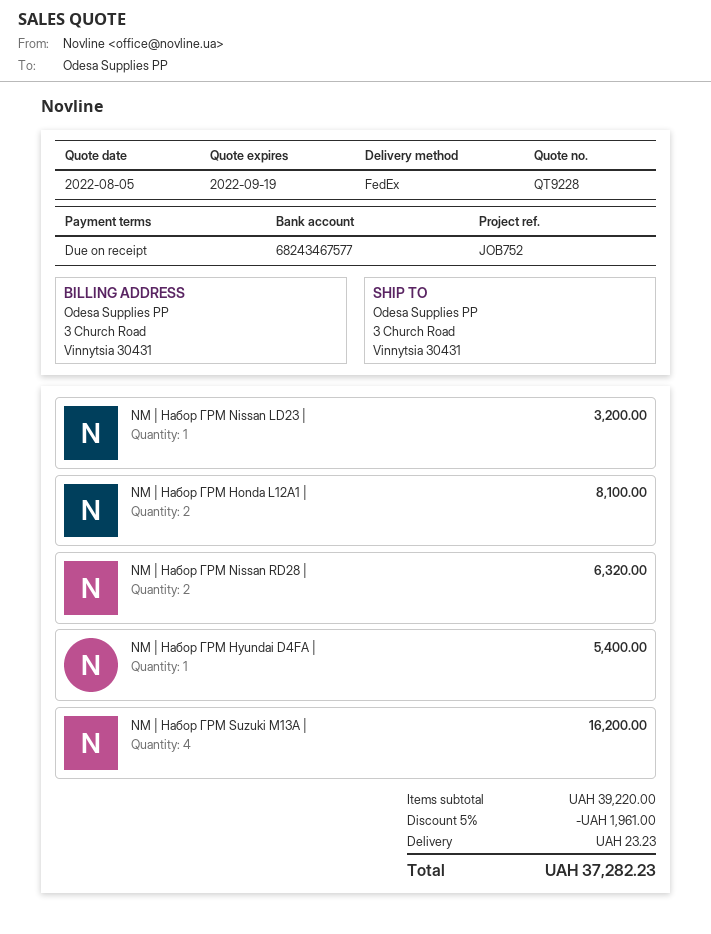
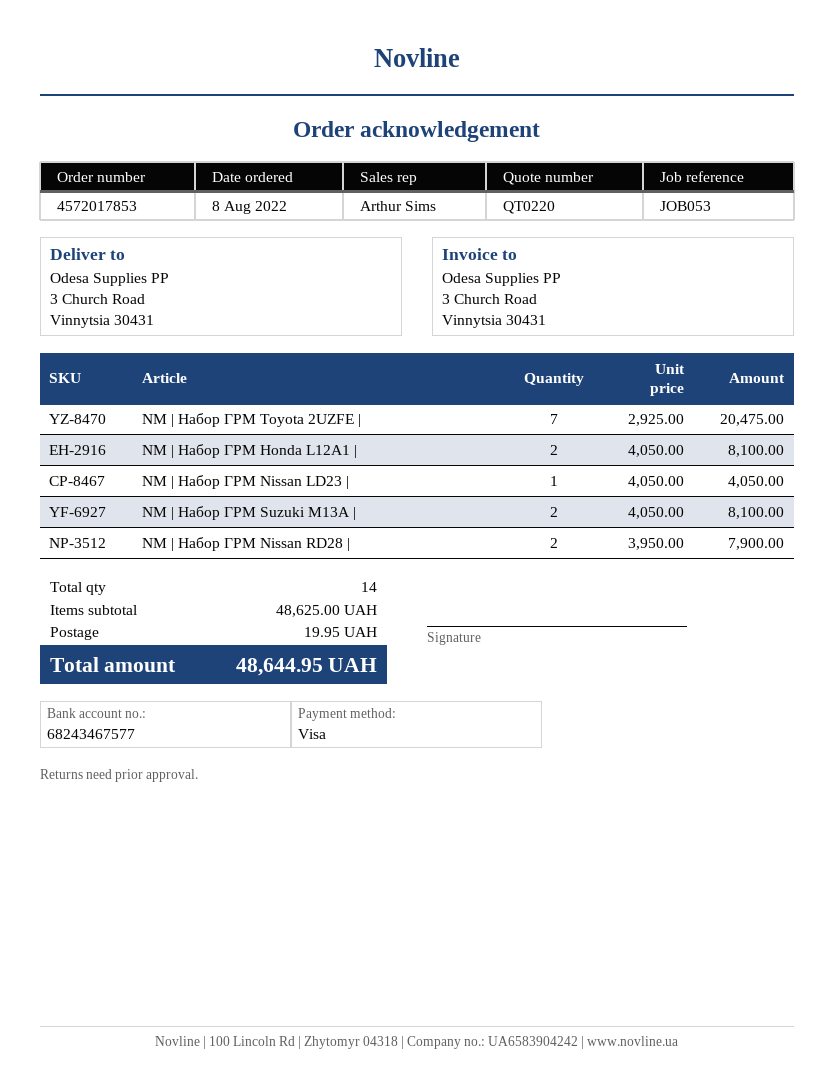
quote number: QT9228 -> QT0220
reference: JOB752 -> JOB053
NM | Набор ГРМ Nissan LD23 |: 1 for 3200.00 -> 1 for 4050.00
NM | Набор ГРМ Nissan RD28 |: 2 for 6320.00 -> 2 for 7900.00
NM | Набор ГРМ Hyundai D4FA |: 1 for 5400.00 -> none
NM | Набор ГРМ Suzuki M13A |: 4 for 16200.00 -> 2 for 8100.00
NM | Набор ГРМ Toyota 2UZFE |: none -> 7 for 20475.00
subtotal: 39220.00 -> 48625.00
discount: 5% = 1961.00 -> none
shipping: 23.23 -> 19.95
total: 37282.23 -> 48644.95

